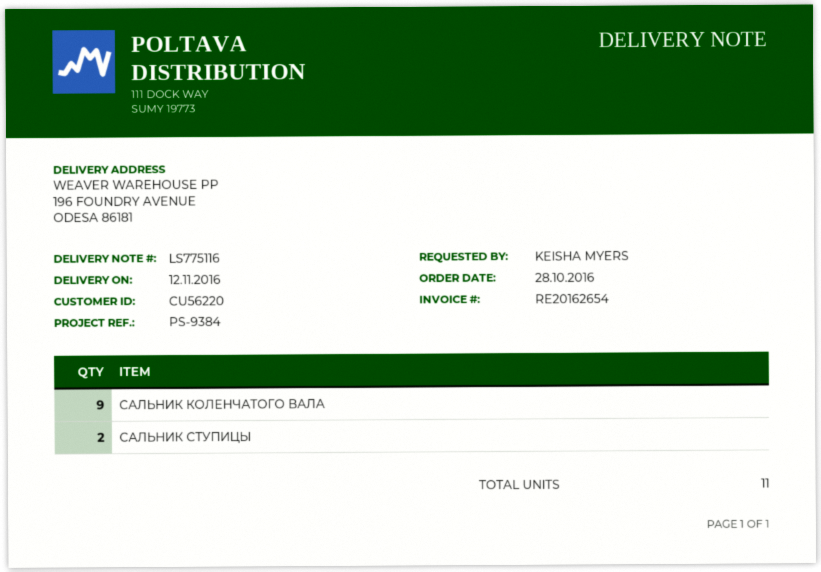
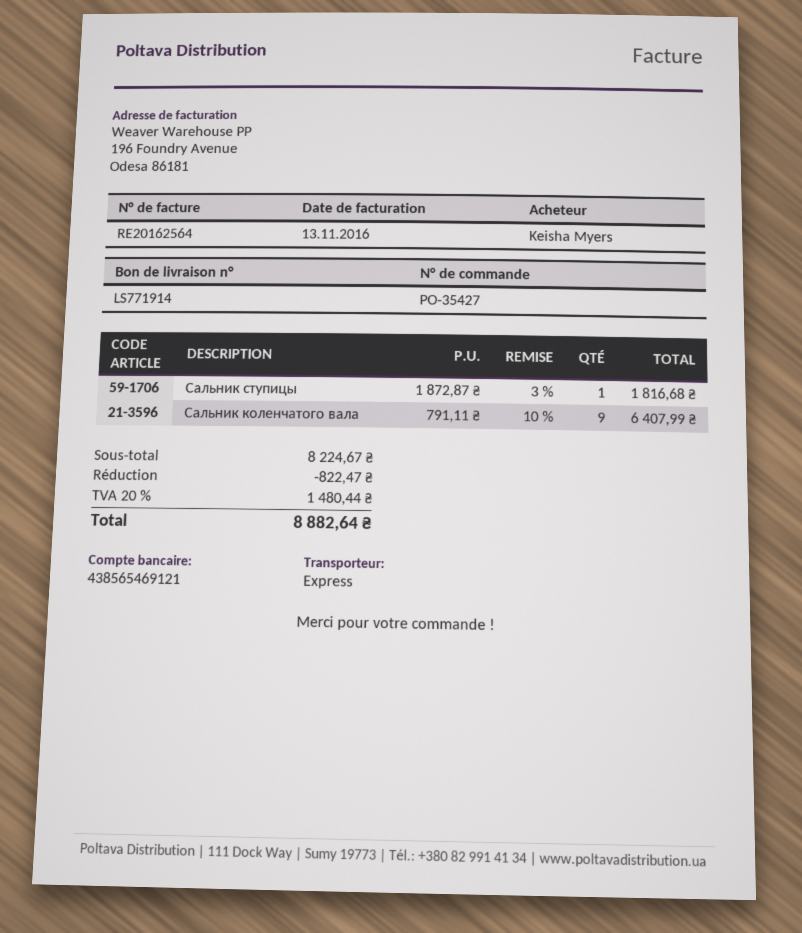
delivery note number: LS775116 -> LS771914
invoice number: RE20162654 -> RE20162564
САЛЬНИК СТУПИЦЫ: 2 -> 1

